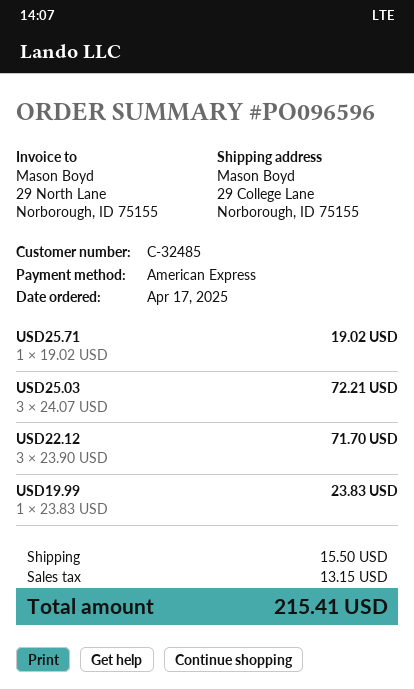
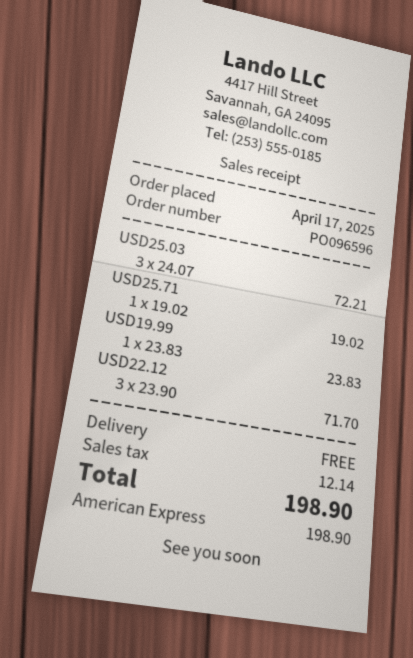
shipping: 15.50 -> 0.00
tax: 13.15 -> 12.14
total: 215.41 -> 198.90

